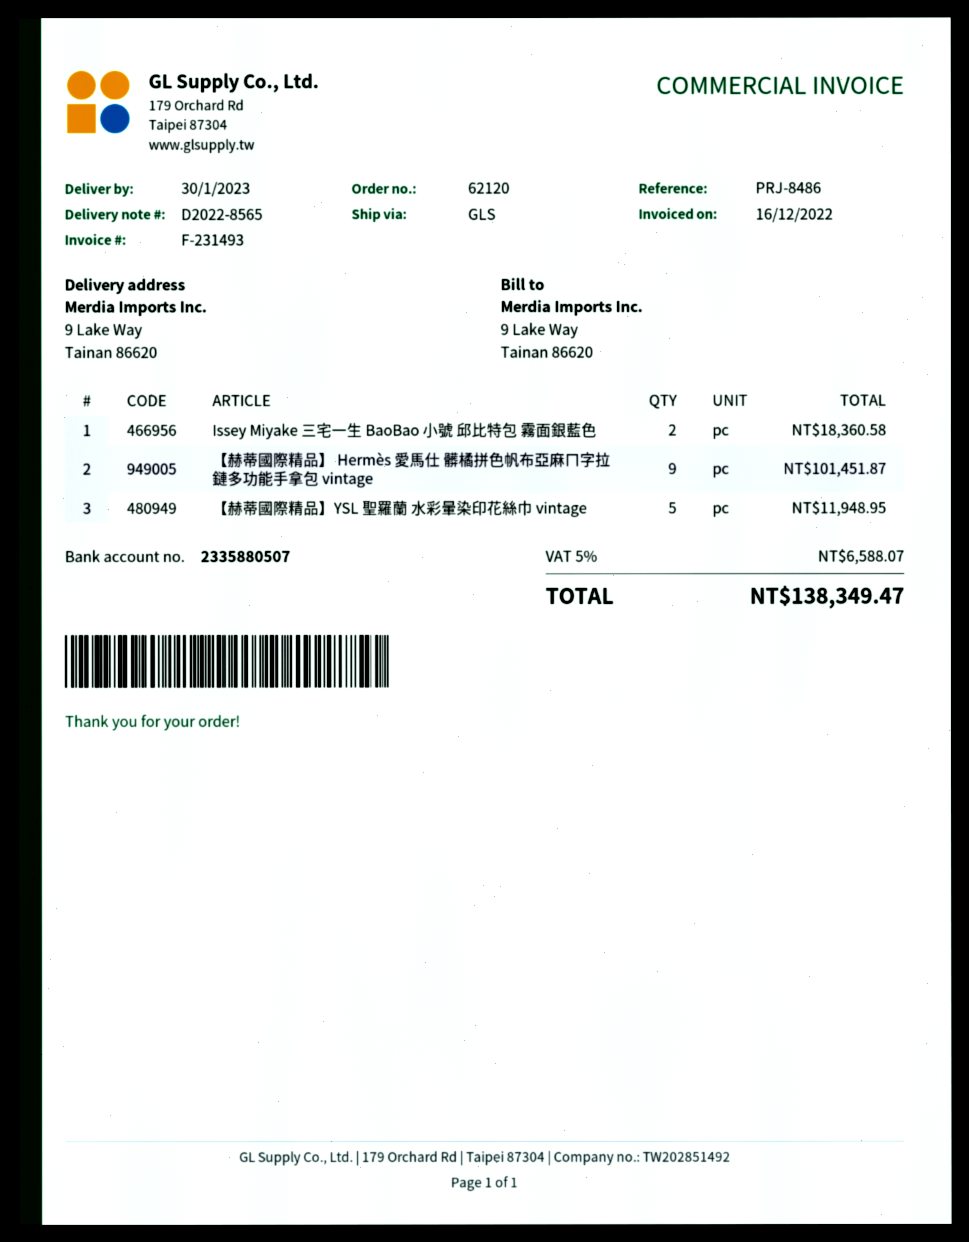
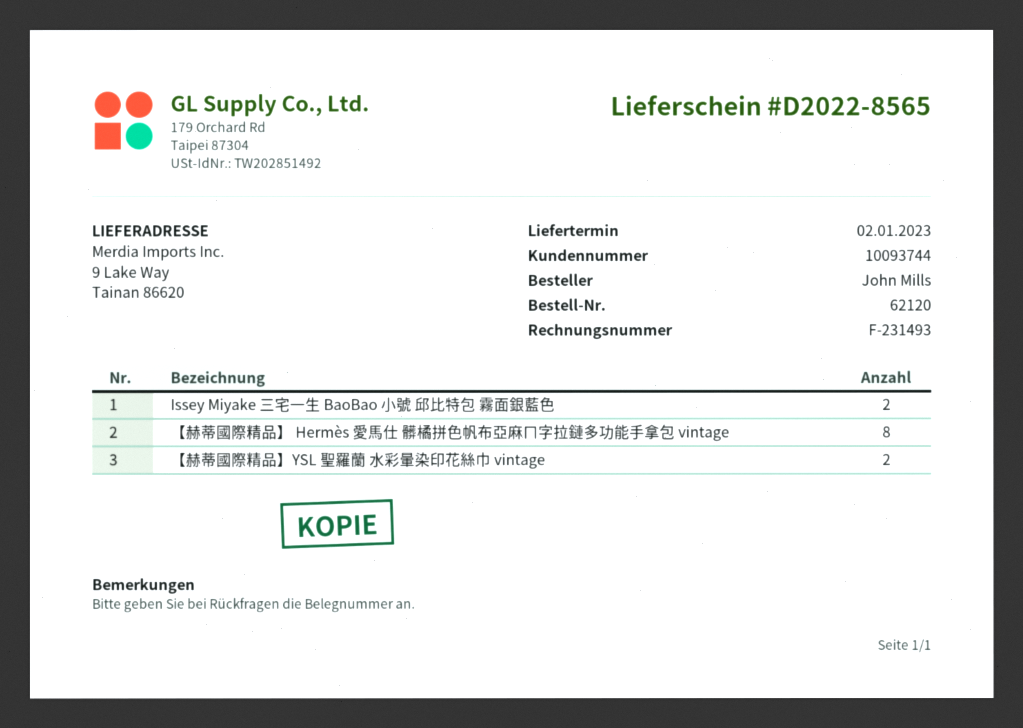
delivery date: 2023-01-30 -> 2023-01-02
【赫蒂國際精品】 Hermès 愛馬仕 髒橘拼色帆布亞麻ㄇ字拉鏈多功能手拿包 vintage: 9 -> 8
【赫蒂國際精品】YSL 聖羅蘭 水彩暈染印花絲巾 vintage: 5 -> 2

